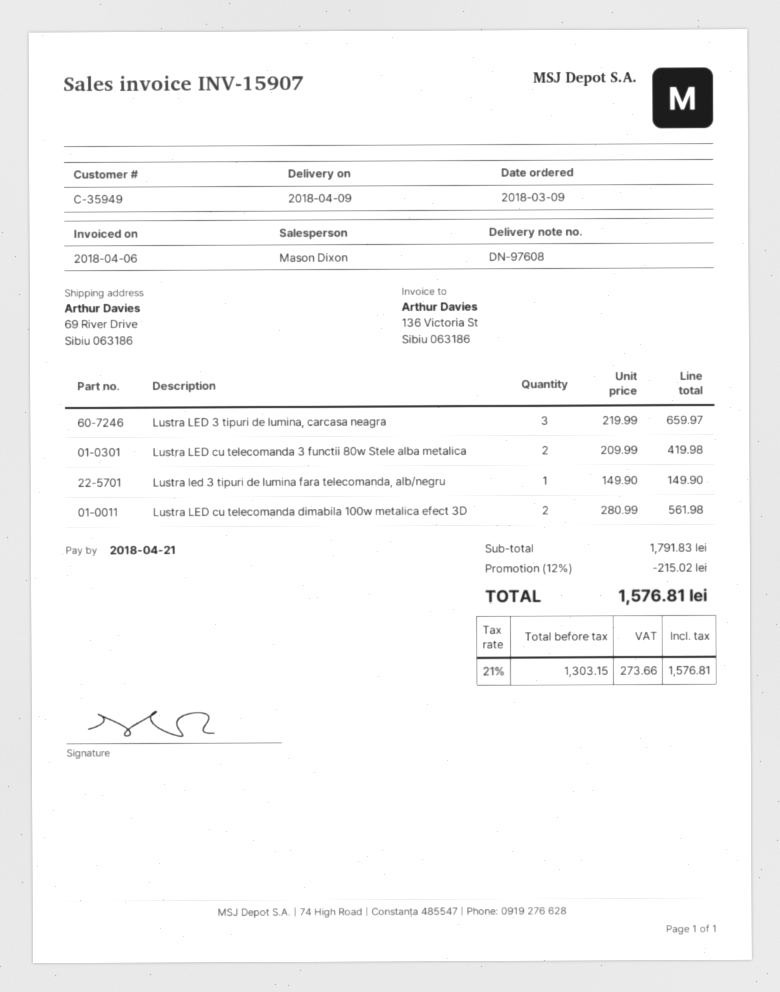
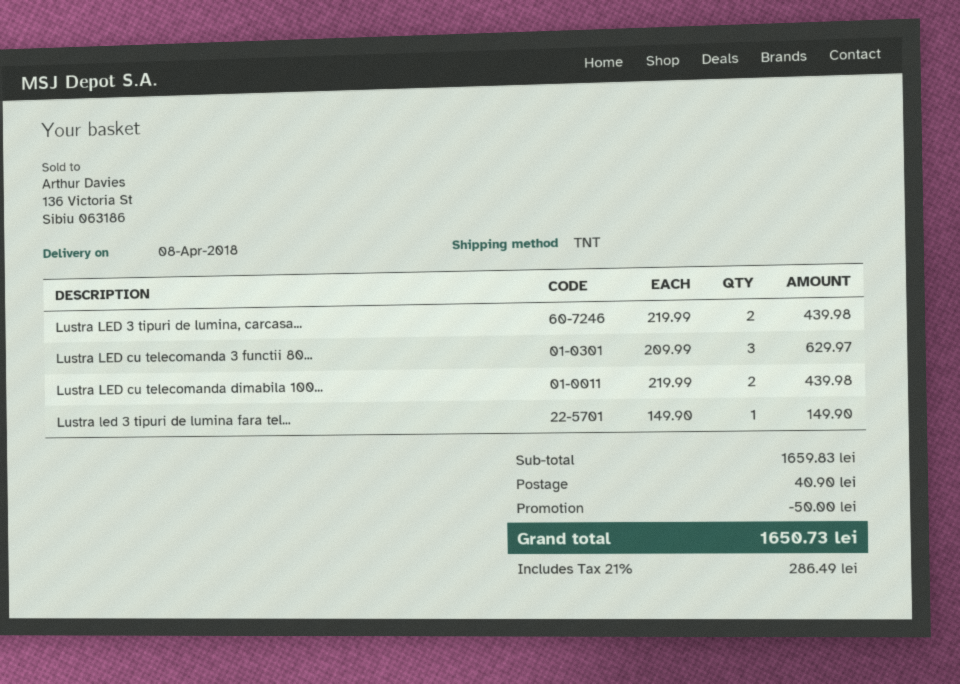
delivery date: 2018-04-09 -> 2018-04-08
Lustra LED 3 tipuri de lumina, carcasa neagra: 3 x 219.99 = 659.97 -> 2 x 219.99 = 439.98
Lustra LED cu telecomanda 3 functii 80w Stele alba metalica: 2 x 209.99 = 419.98 -> 3 x 209.99 = 629.97
Lustra LED cu telecomanda dimabila 100w metalica efect 3D: 2 x 280.99 = 561.98 -> 2 x 219.99 = 439.98
subtotal: 1791.83 -> 1659.83
discount: 215.02 -> 50.00
shipping: none -> 40.90
tax: 21% = 273.66 -> 21% = 286.49
total: 1576.81 -> 1650.73

